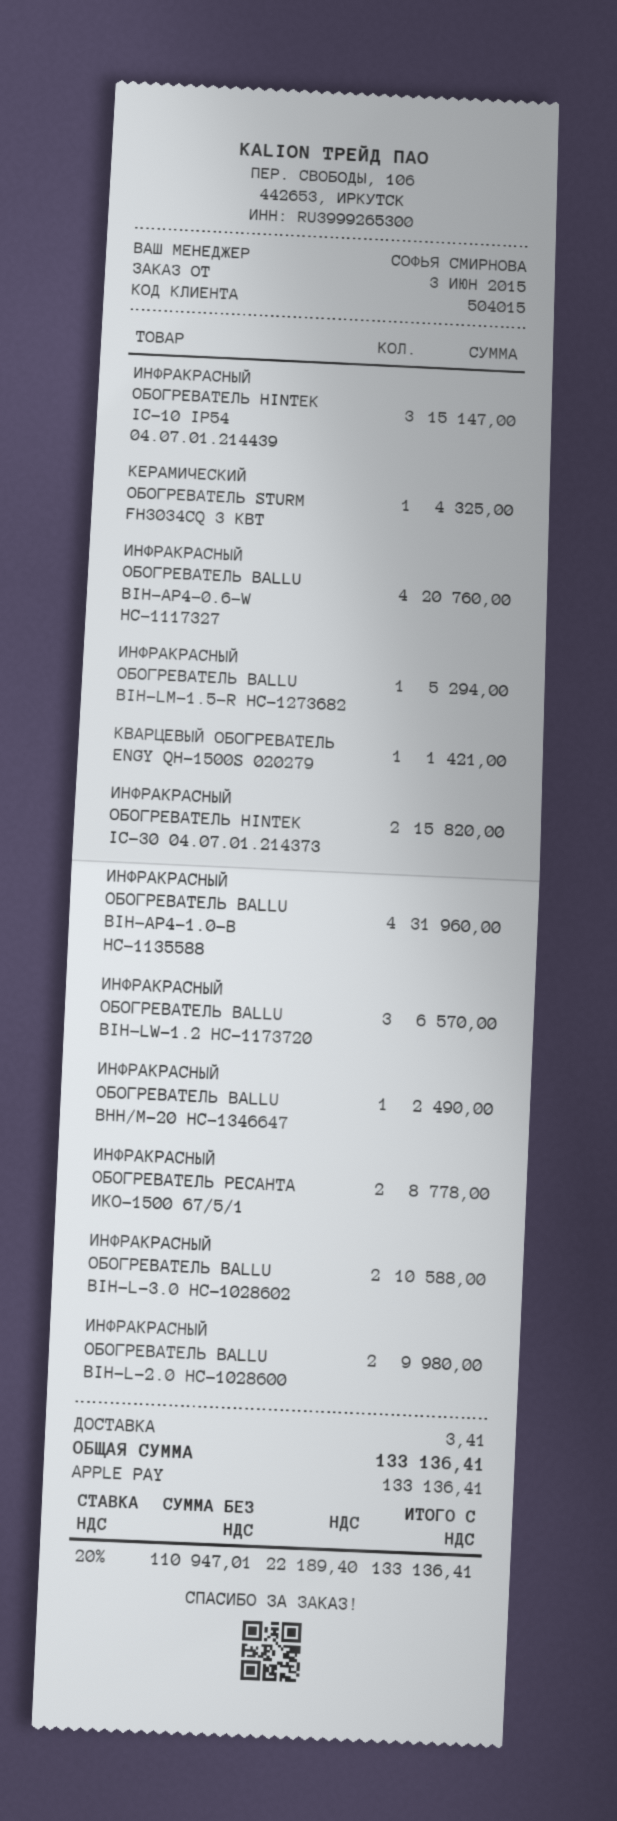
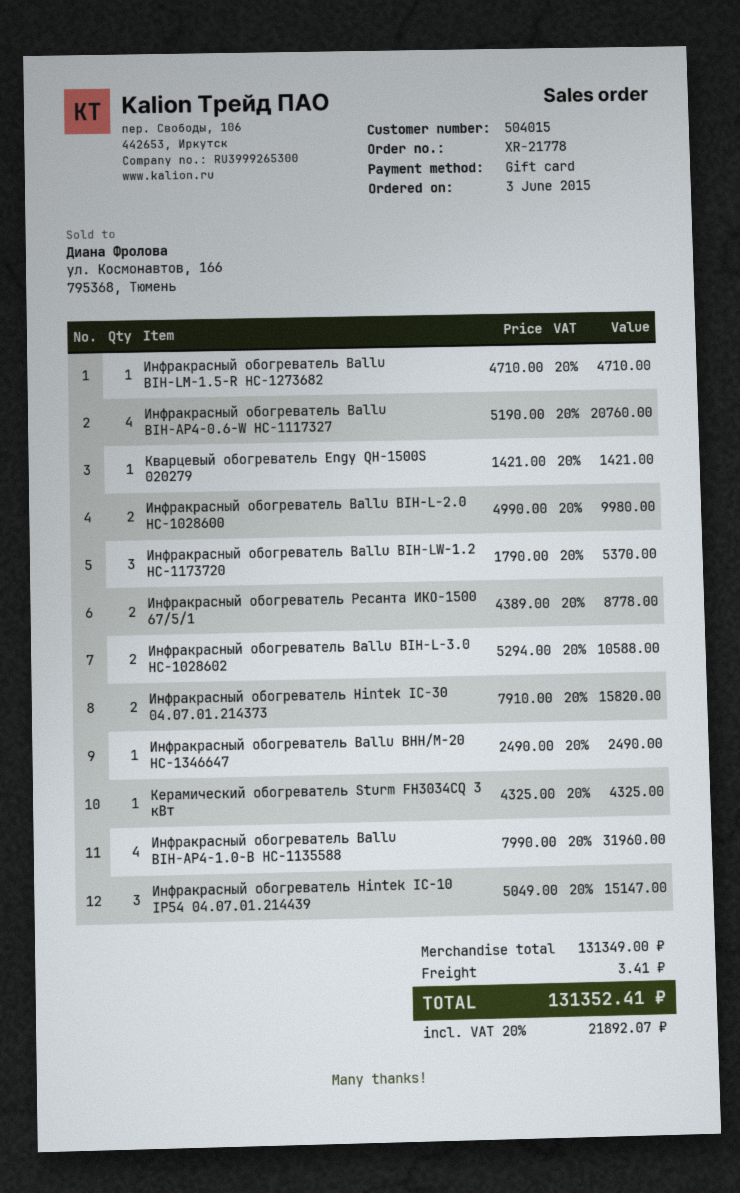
payment method: Apple Pay -> gift card
ИНФРАКРАСНЫЙ ОБОГРЕВАТЕЛЬ BALLU BIH-LM-1.5-R НС-1273682: 1 for 5294.00 -> 1 for 4710.00
ИНФРАКРАСНЫЙ ОБОГРЕВАТЕЛЬ BALLU BIH-LW-1.2 НС-1173720: 3 for 6570.00 -> 3 for 5370.00
tax: 20% = 22189.40 -> 20% = 21892.07
total: 133136.41 -> 131352.41

